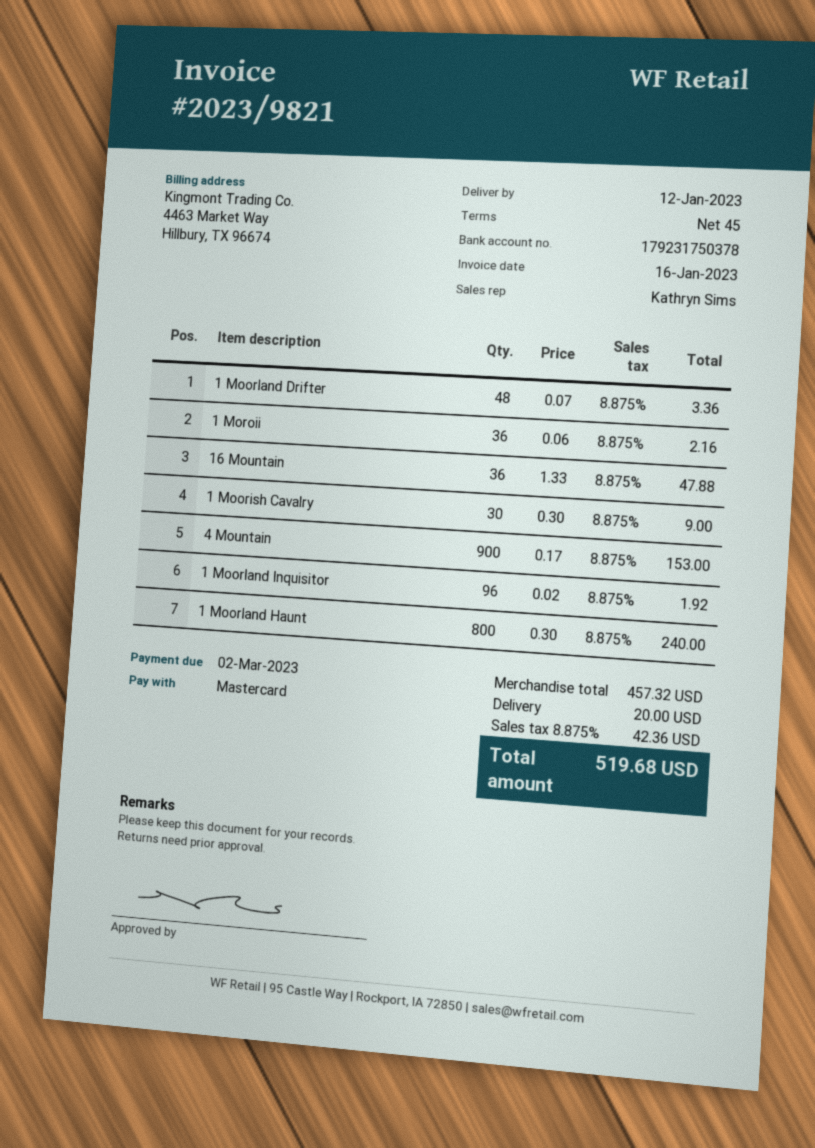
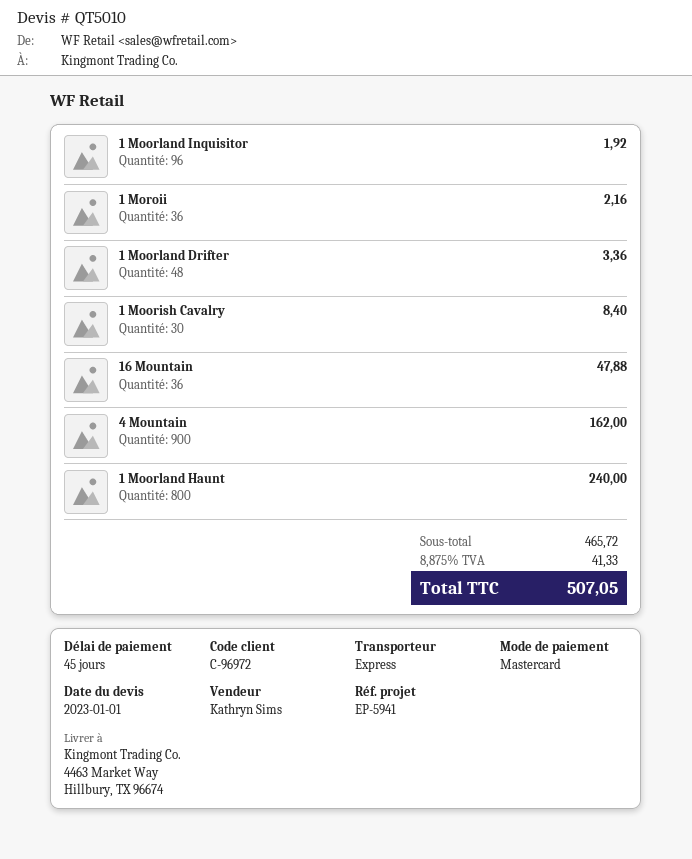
1 Moorish Cavalry: 30 for 9.00 -> 30 for 8.40
4 Mountain: 900 for 153.00 -> 900 for 162.00
subtotal: 457.32 -> 465.72
shipping: 20.00 -> none
tax: 8.875% = 42.36 -> 8.875% = 41.33
total: 519.68 -> 507.05

